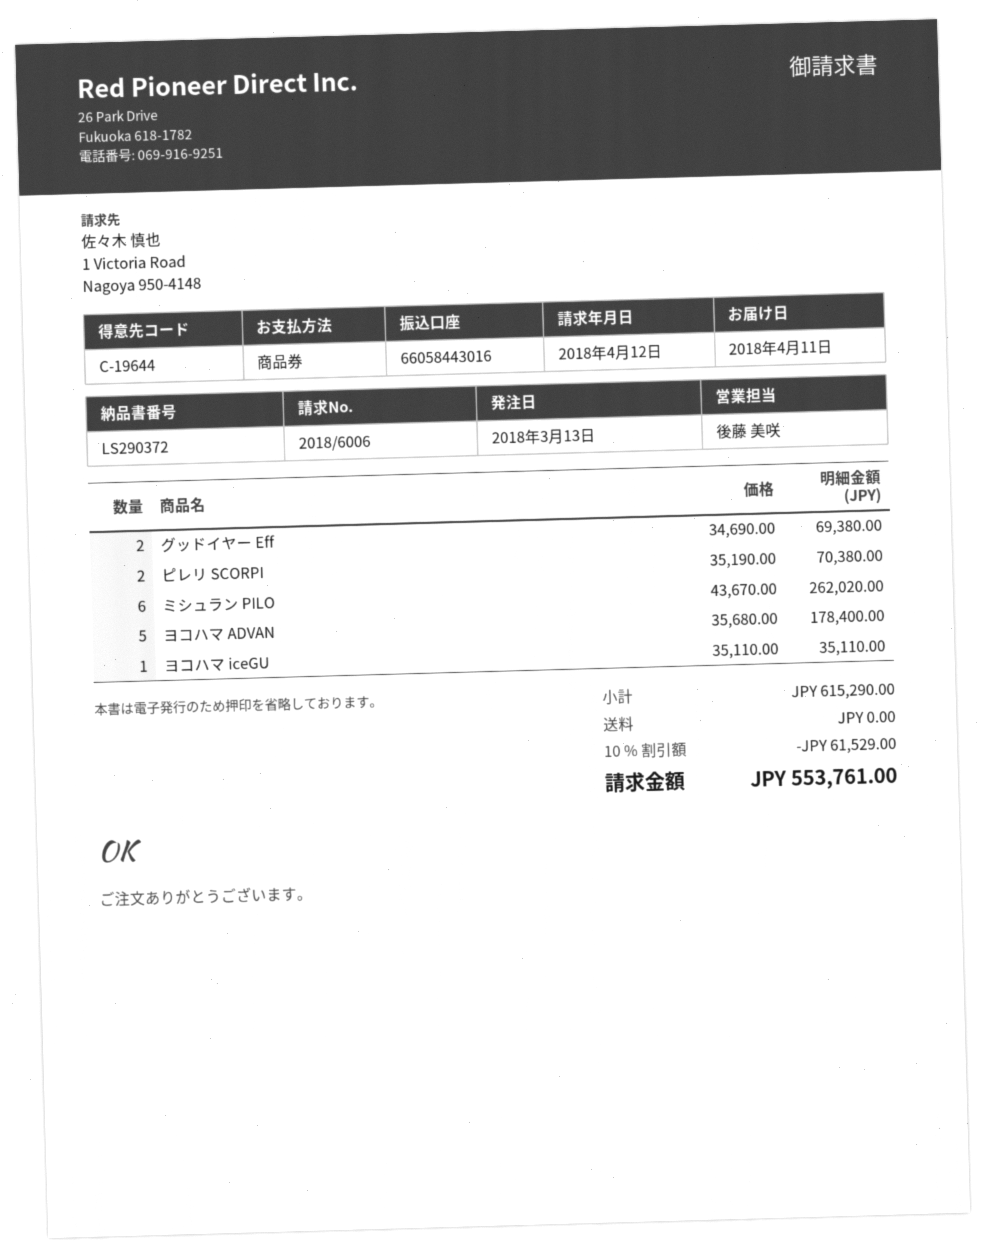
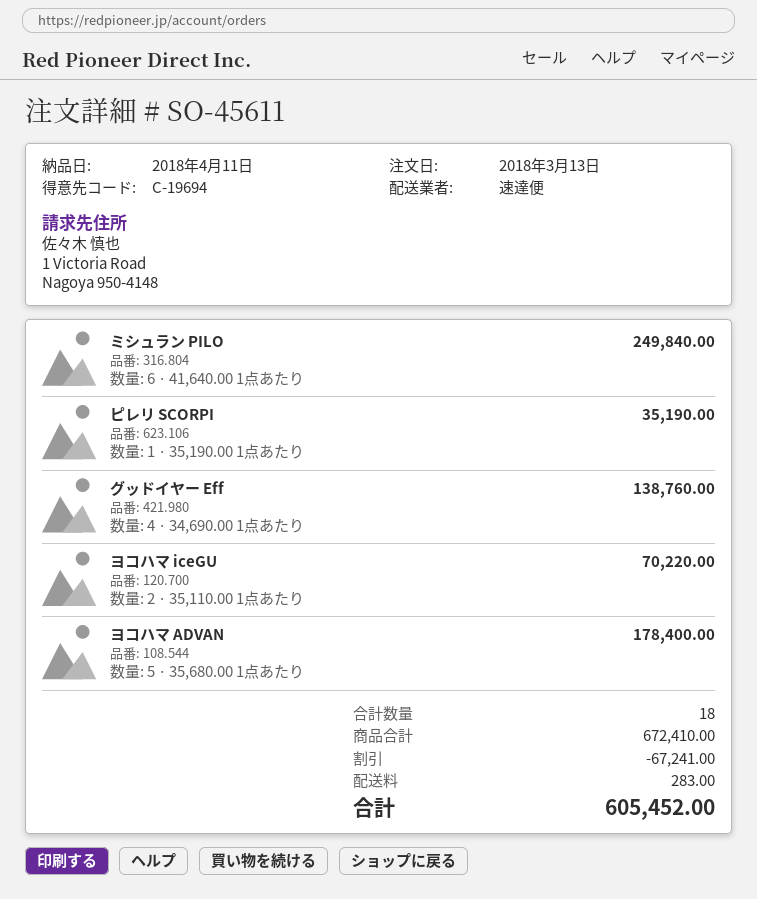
customer number: C-19644 -> C-19694
グッドイヤー Eff: 2 x 34690.00 = 69380.00 -> 4 x 34690.00 = 138760.00
ピレリ SCORPI: 2 x 35190.00 = 70380.00 -> 1 x 35190.00 = 35190.00
ミシュラン PILO: 6 x 43670.00 = 262020.00 -> 6 x 41640.00 = 249840.00
ヨコハマ iceGU: 1 x 35110.00 = 35110.00 -> 2 x 35110.00 = 70220.00
subtotal: 615290.00 -> 672410.00
discount: 61529.00 -> 67241.00
shipping: 0.00 -> 283.00
total: 553761.00 -> 605452.00

